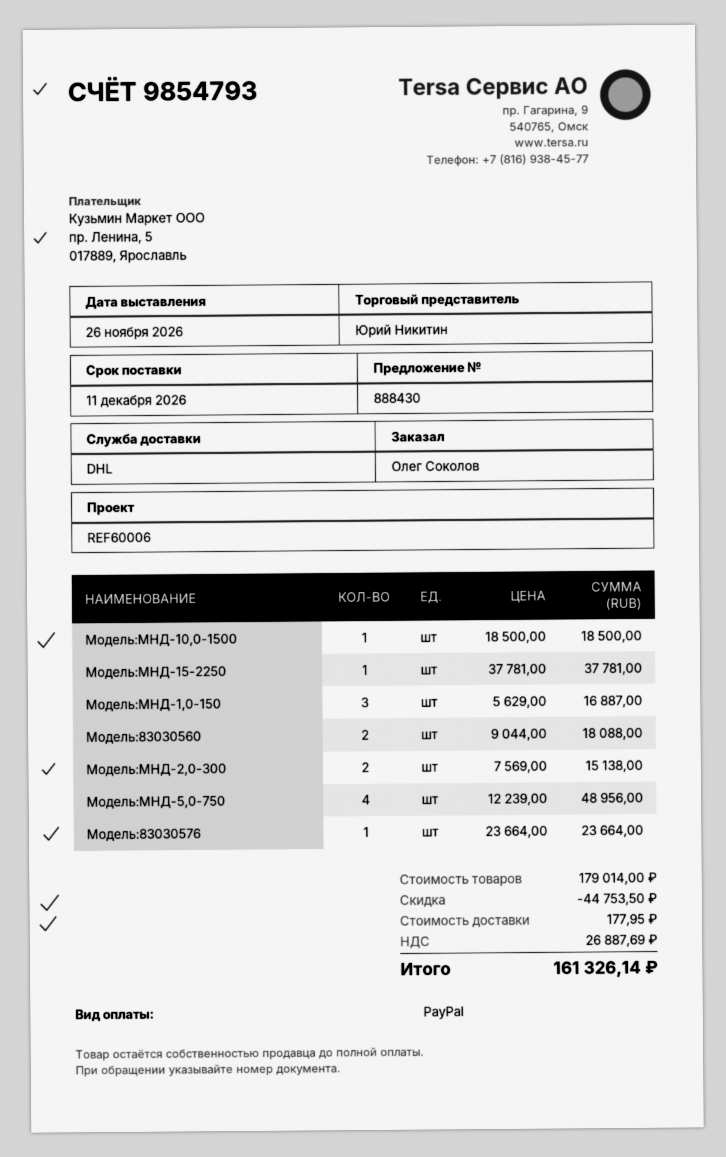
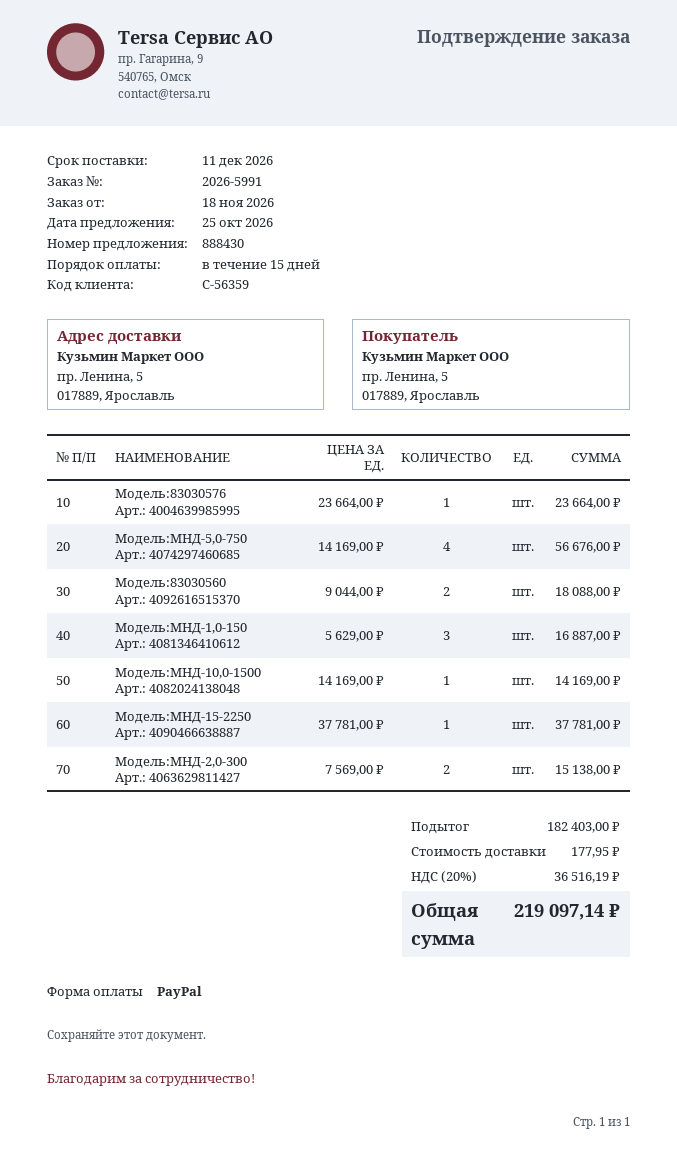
Модель:МНД-10,0-1500: 1 x 18500.00 = 18500.00 -> 1 x 14169.00 = 14169.00
Модель:МНД-5,0-750: 4 x 12239.00 = 48956.00 -> 4 x 14169.00 = 56676.00
subtotal: 179014.00 -> 182403.00
discount: 44753.50 -> none
tax: 26887.69 -> 36516.19
total: 161326.14 -> 219097.14

